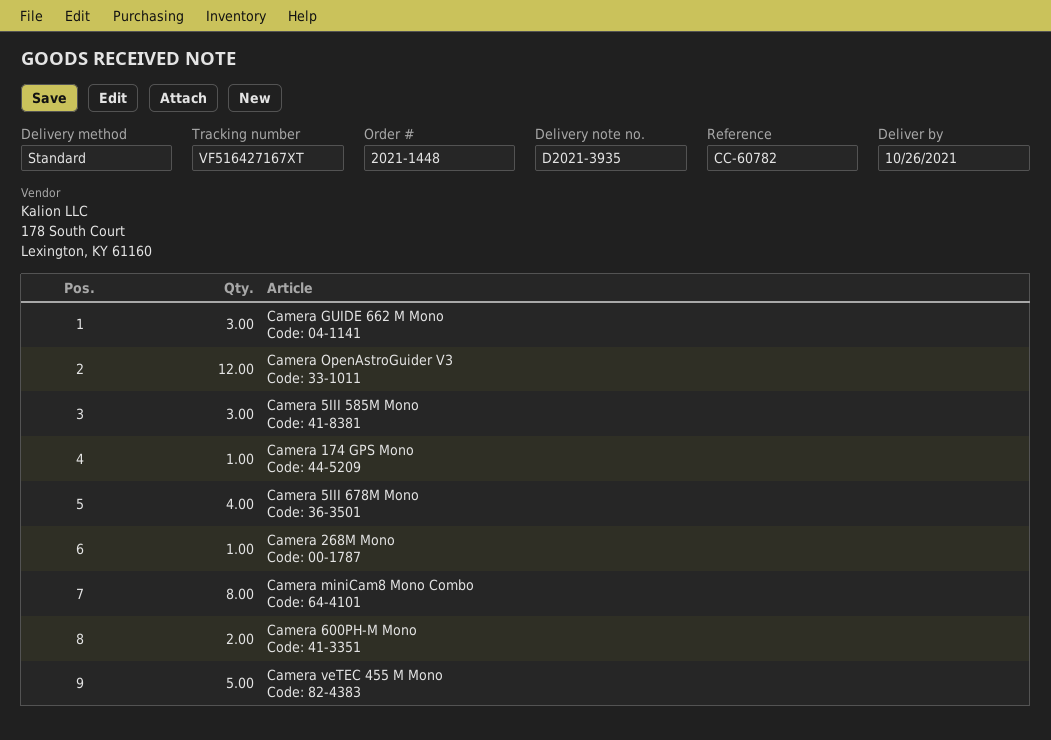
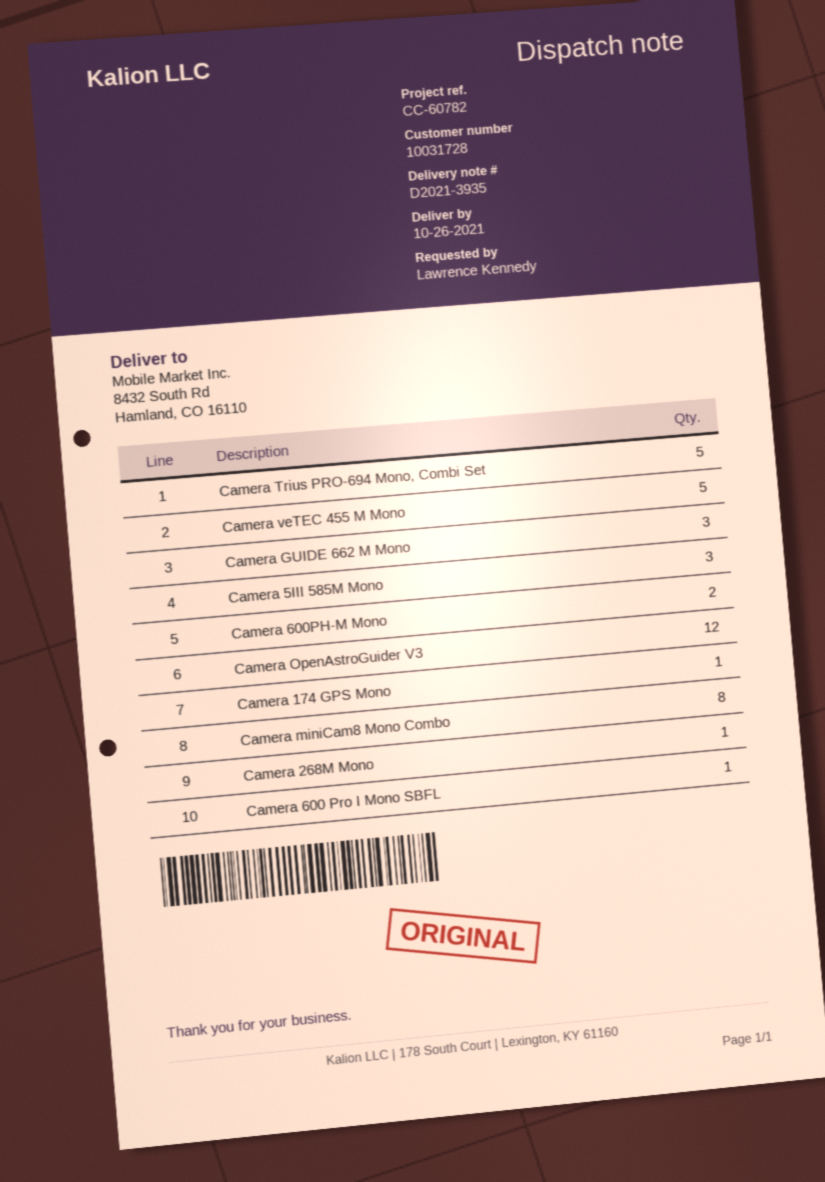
Camera 5III 678M Mono: 4 -> none
Camera Trius PRO-694 Mono, Combi Set: none -> 5
Camera 600 Pro I Mono SBFL: none -> 1

